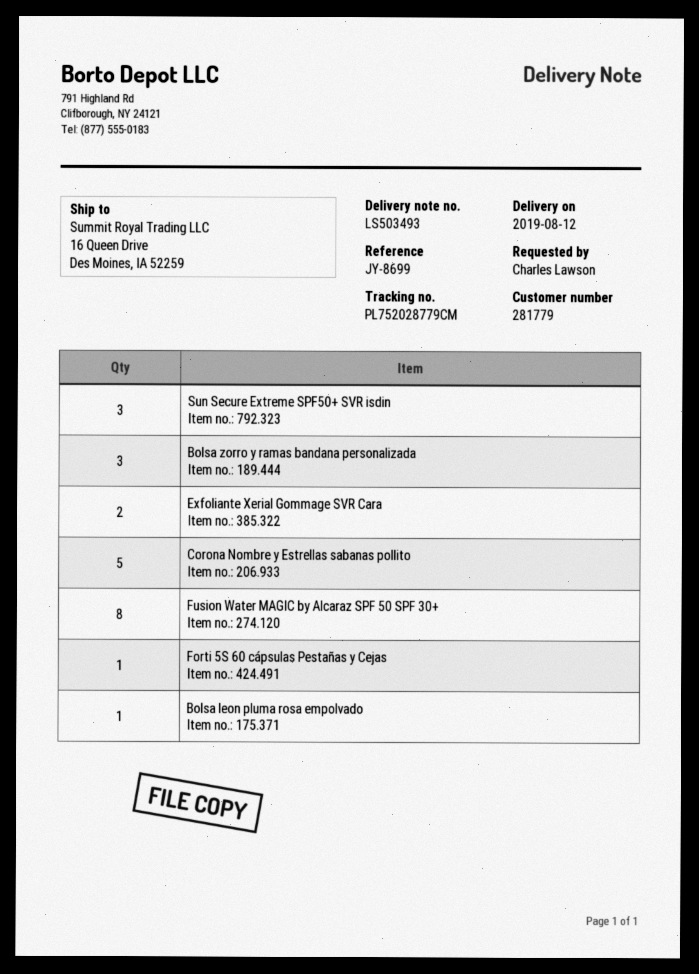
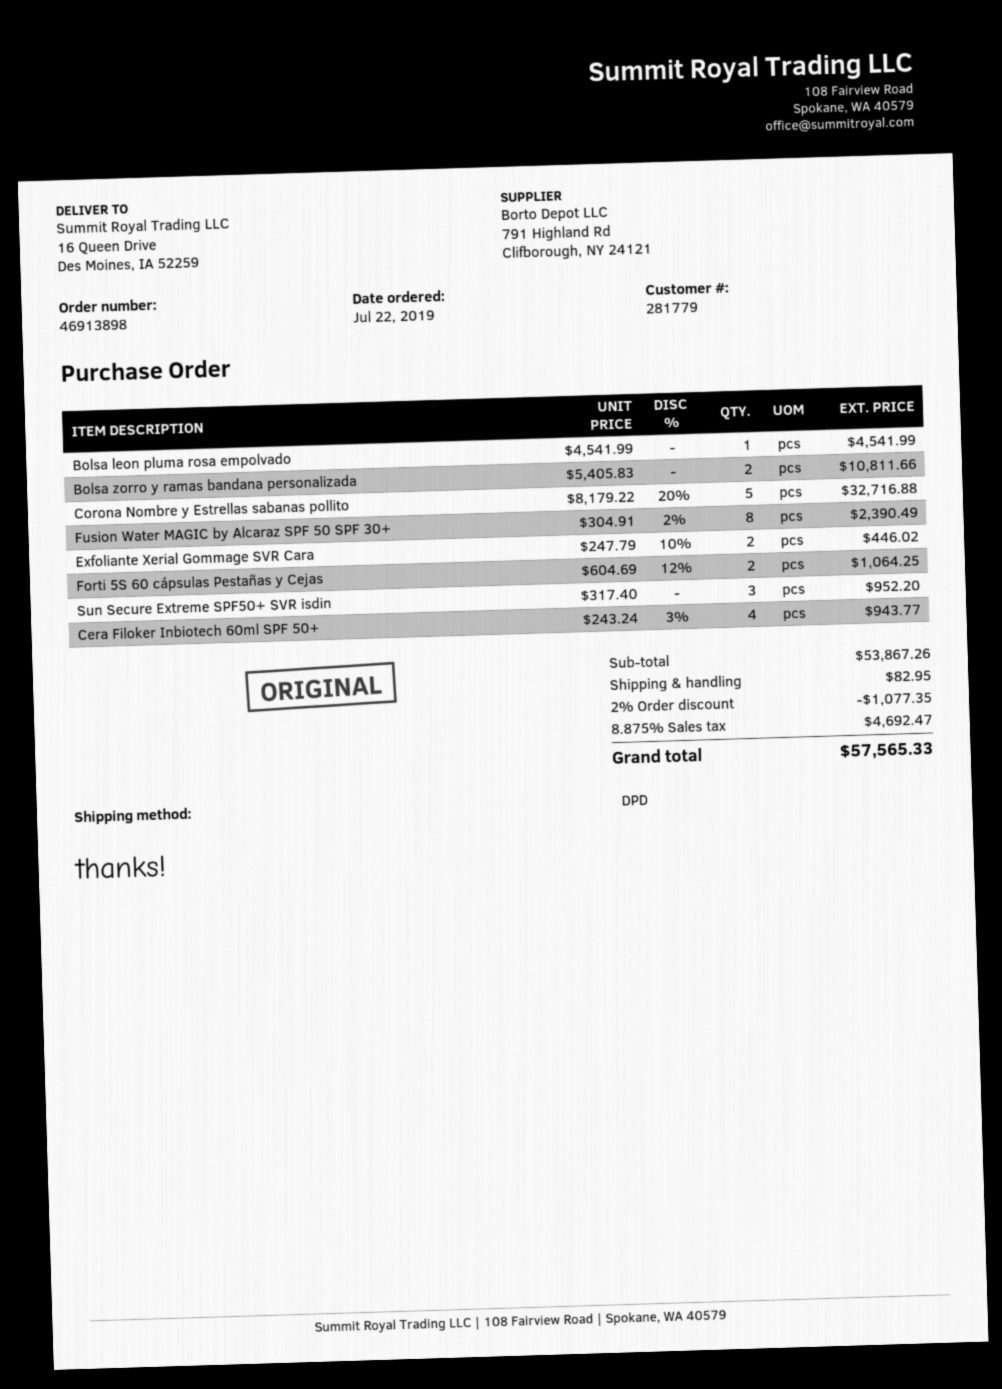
Bolsa zorro y ramas bandana personalizada: 3 -> 2
Forti 5S 60 cápsulas Pestañas y Cejas: 1 -> 2
Cera Filoker Inbiotech 60ml SPF 50+: none -> 4

